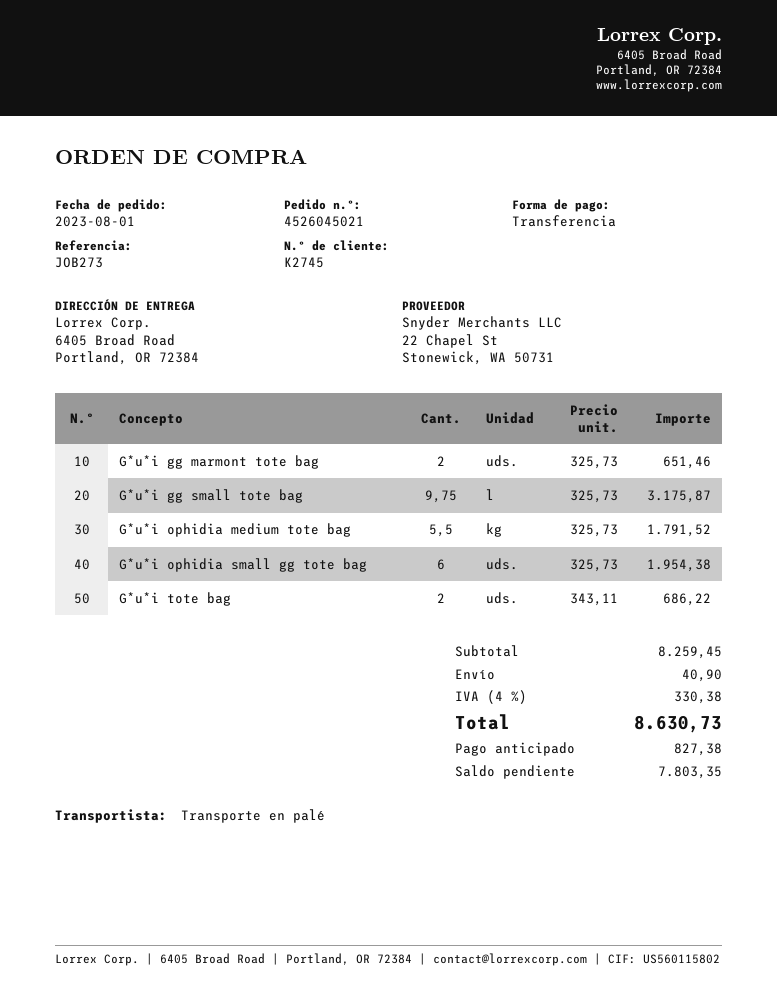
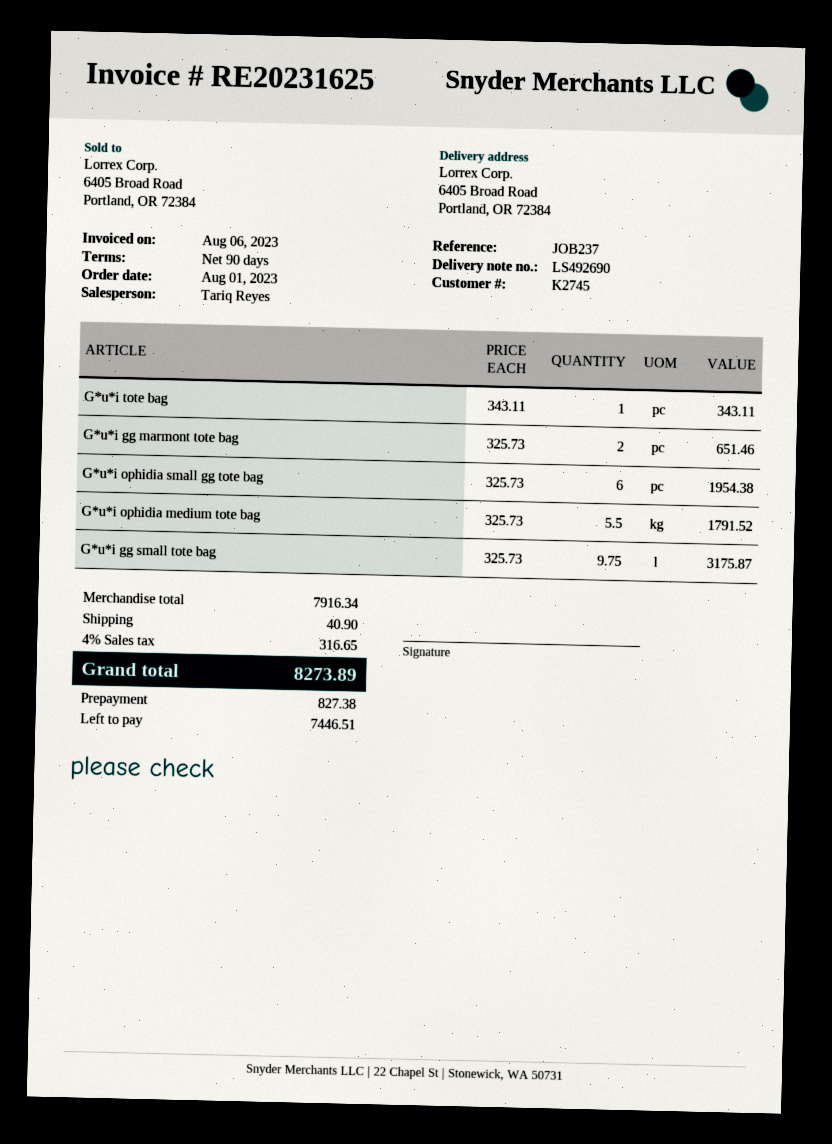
reference: JOB273 -> JOB237
G*u*i tote bag: 2 x 343.11 = 686.22 -> 1 x 343.11 = 343.11
subtotal: 8259.45 -> 7916.34
tax: 4% = 330.38 -> 4% = 316.65
total: 8630.73 -> 8273.89
balance: 7803.35 -> 7446.51

